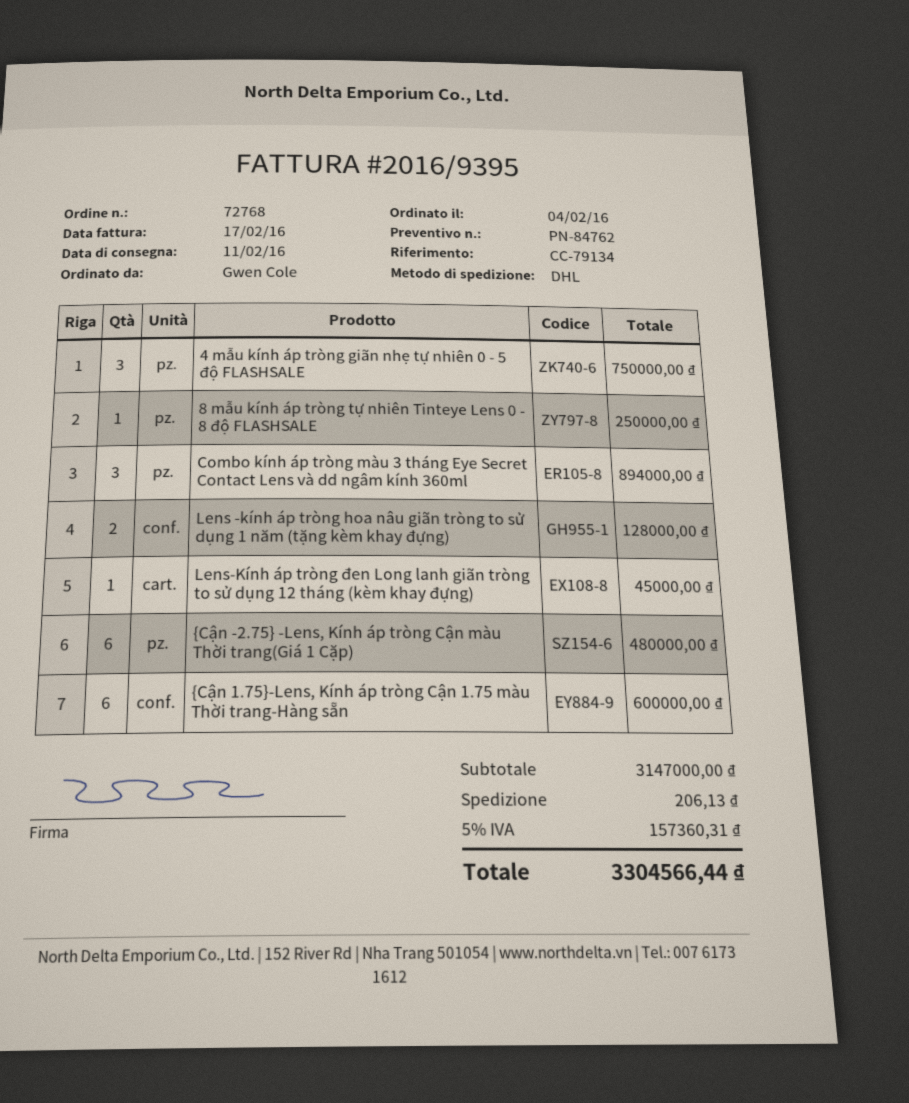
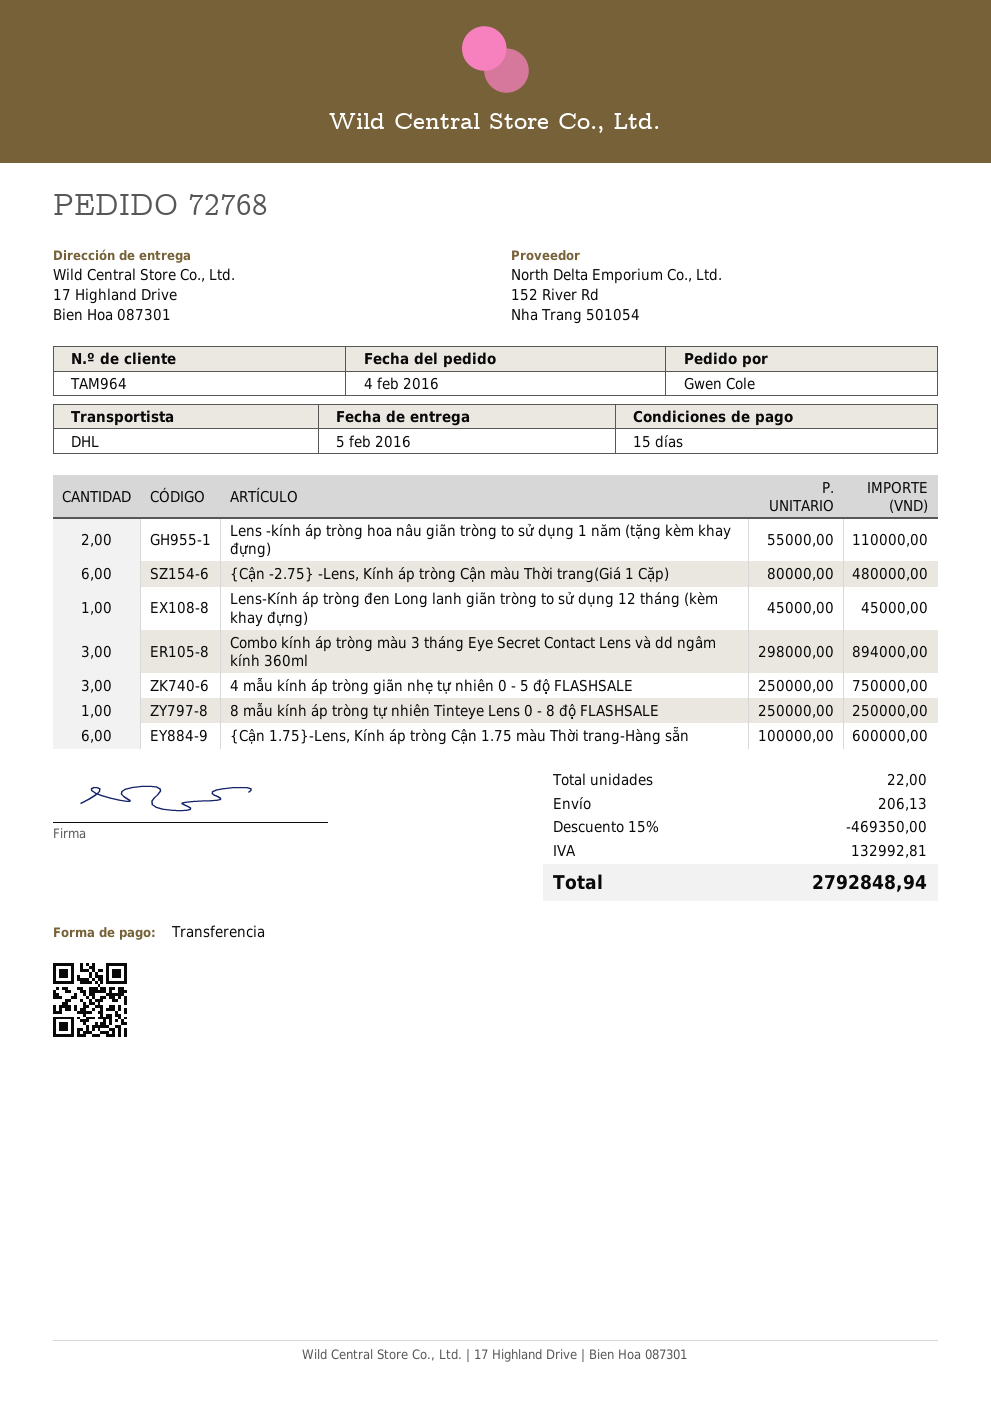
delivery date: 2016-02-11 -> 2016-02-05
Lens -kính áp tròng hoa nâu giãn tròng to sử dụng 1 năm (tặng kèm khay đựng): 2 for 128000.00 -> 2 for 110000.00
discount: none -> 15% = 469350.00
tax: 157360.31 -> 132992.81
total: 3304566.44 -> 2792848.94

